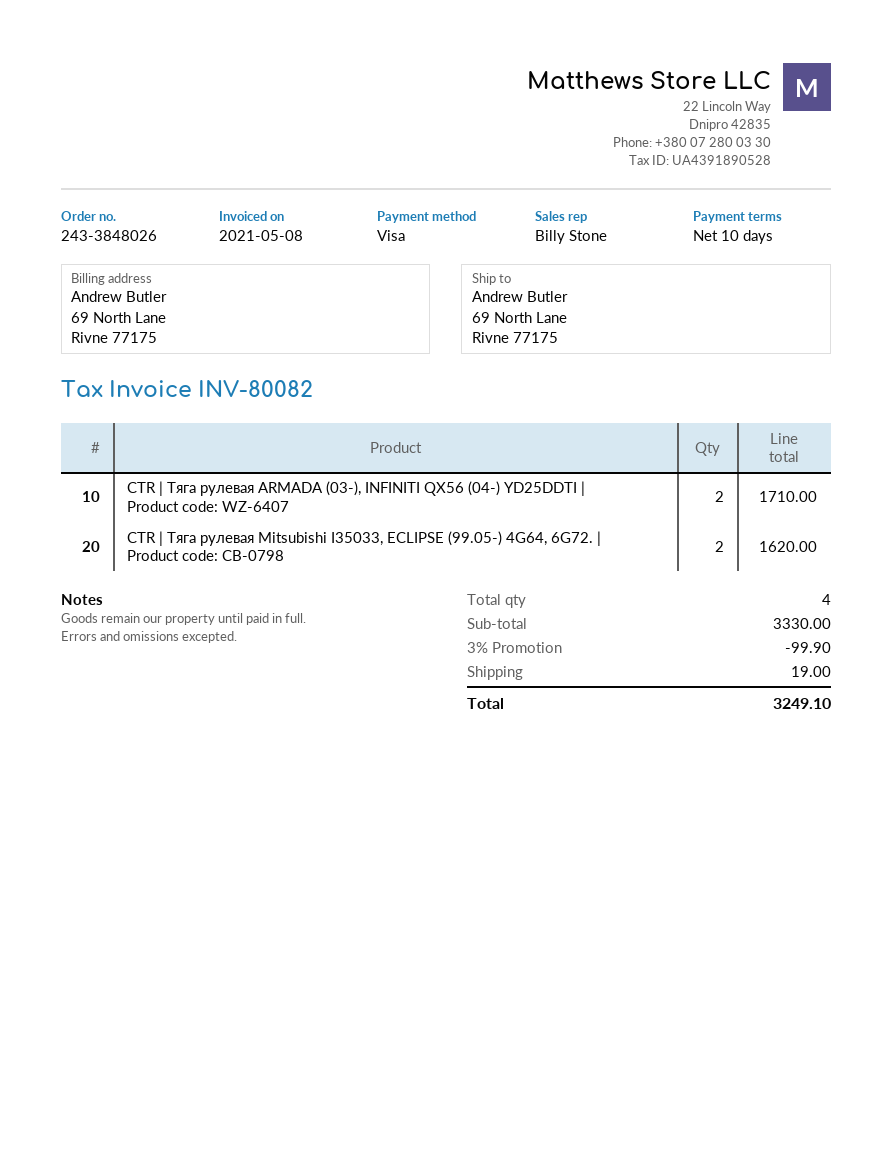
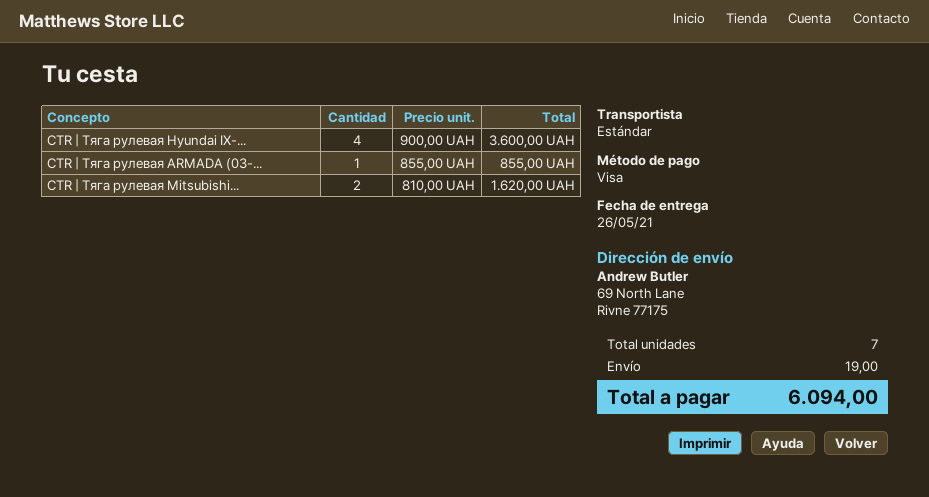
CTR | Тяга рулевая ARMADA (03-), INFINITI QX56 (04-) YD25DDTI |: 2 for 1710.00 -> 1 for 855.00
CTR | Тяга рулевая Hyundai IX-...: none -> 4 for 3600.00
total quantity: 4 -> 7
discount: 3% = 99.90 -> none
total: 3249.10 -> 6094.00

